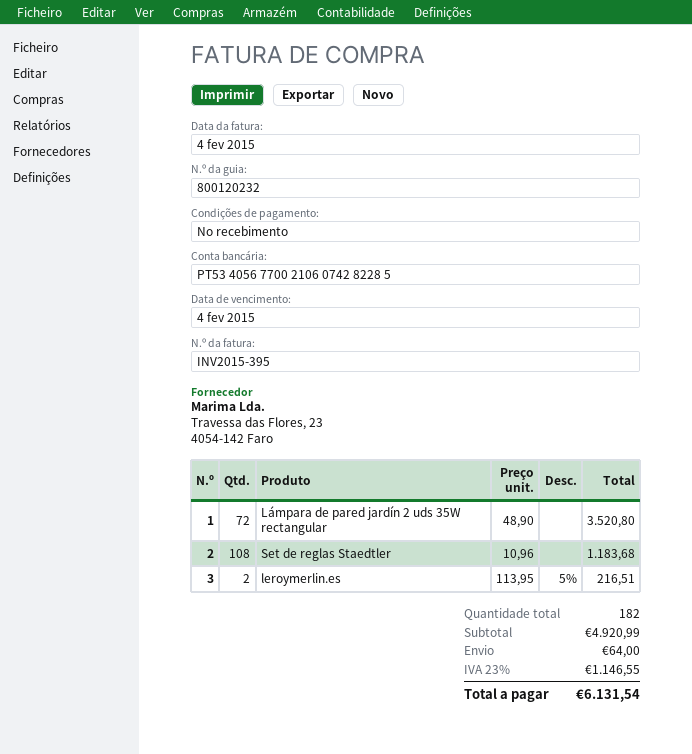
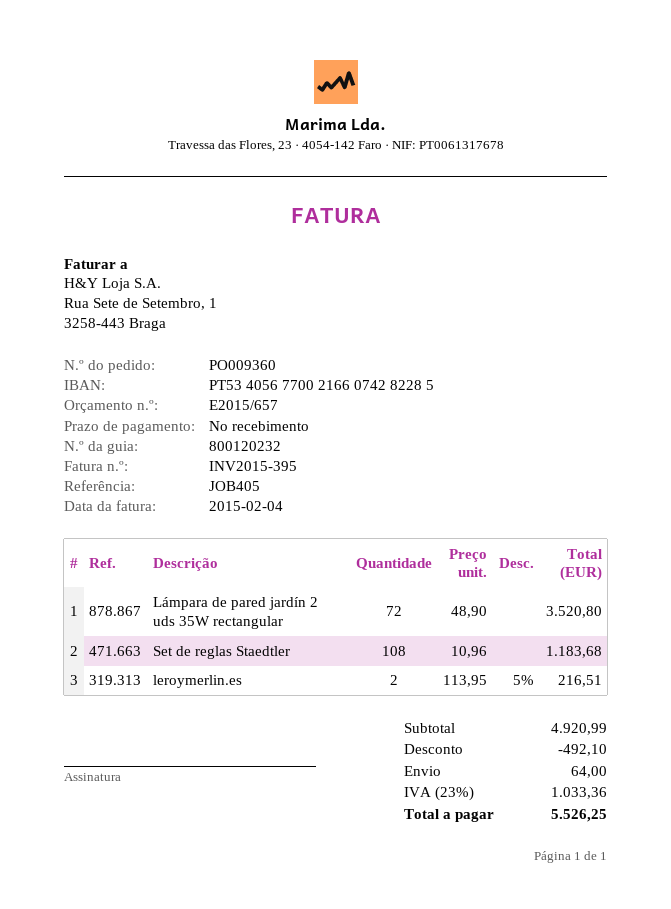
bank account: PT53405677002106074282285 -> PT53405677002166074282285
discount: none -> 492.10
tax: 23% = 1146.55 -> 23% = 1033.36
total: 6131.54 -> 5526.25

